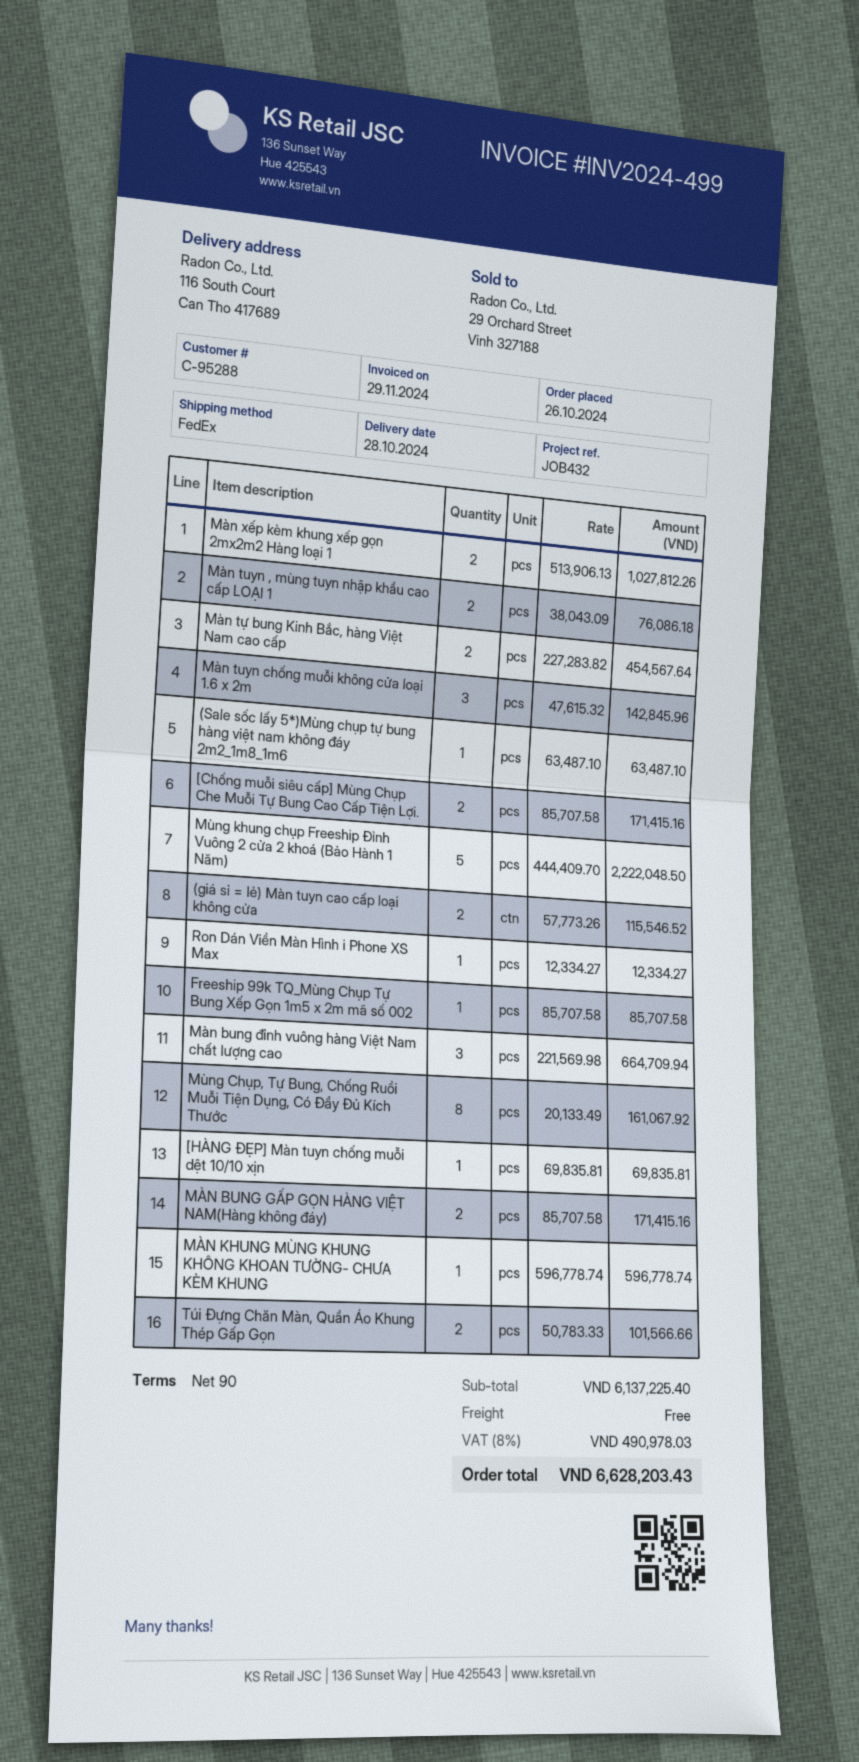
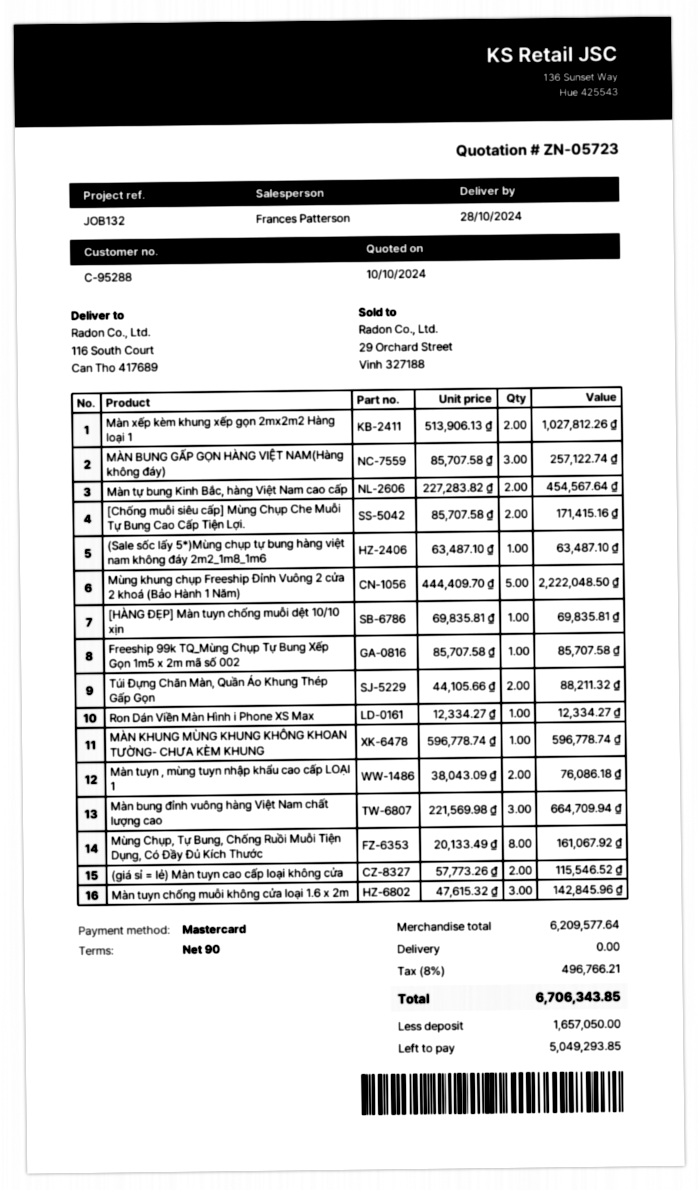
reference: JOB432 -> JOB132
MÀN BUNG GẤP GỌN HÀNG VIỆT NAM(Hàng không đáy): 2 x 85707.58 = 171415.16 -> 3 x 85707.58 = 257122.74
Túi Đựng Chăn Màn, Quần Áo Khung Thép Gấp Gọn: 2 x 50783.33 = 101566.66 -> 2 x 44105.66 = 88211.32
subtotal: 6137225.40 -> 6209577.64
tax: 8% = 490978.03 -> 8% = 496766.21
total: 6628203.43 -> 6706343.85

